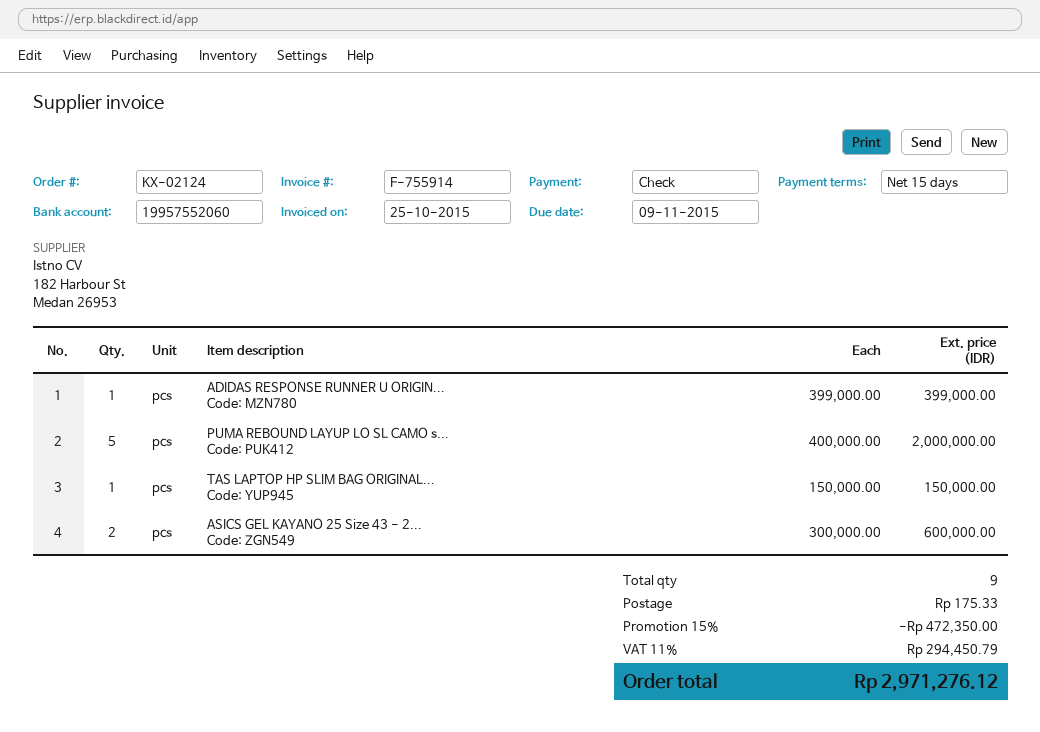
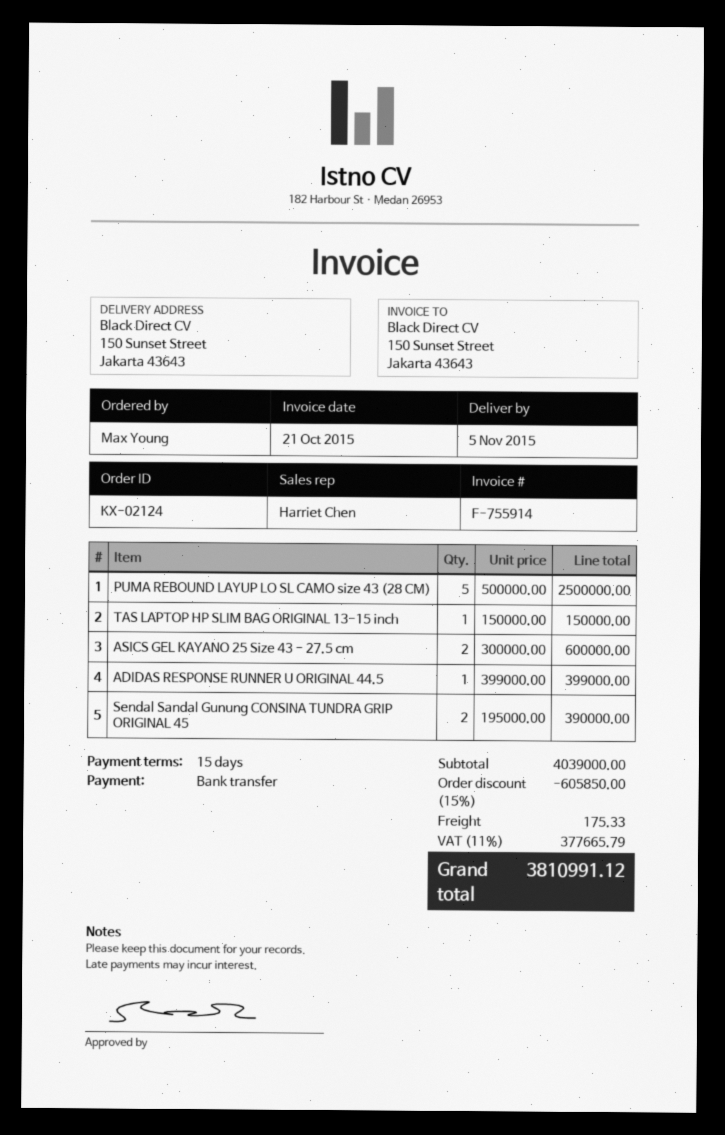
invoice date: 2015-10-25 -> 2015-10-21
payment method: cheque -> bank transfer
PUMA REBOUND LAYUP LO SL CAMO s...: 5 x 400000.00 = 2000000.00 -> 5 x 500000.00 = 2500000.00
Sendal Sandal Gunung CONSINA TUNDRA GRIP ORIGINAL 45: none -> 2 x 195000.00 = 390000.00
discount: 15% = 472350.00 -> 15% = 605850.00
tax: 11% = 294450.79 -> 11% = 377665.79
total: 2971276.12 -> 3810991.12

